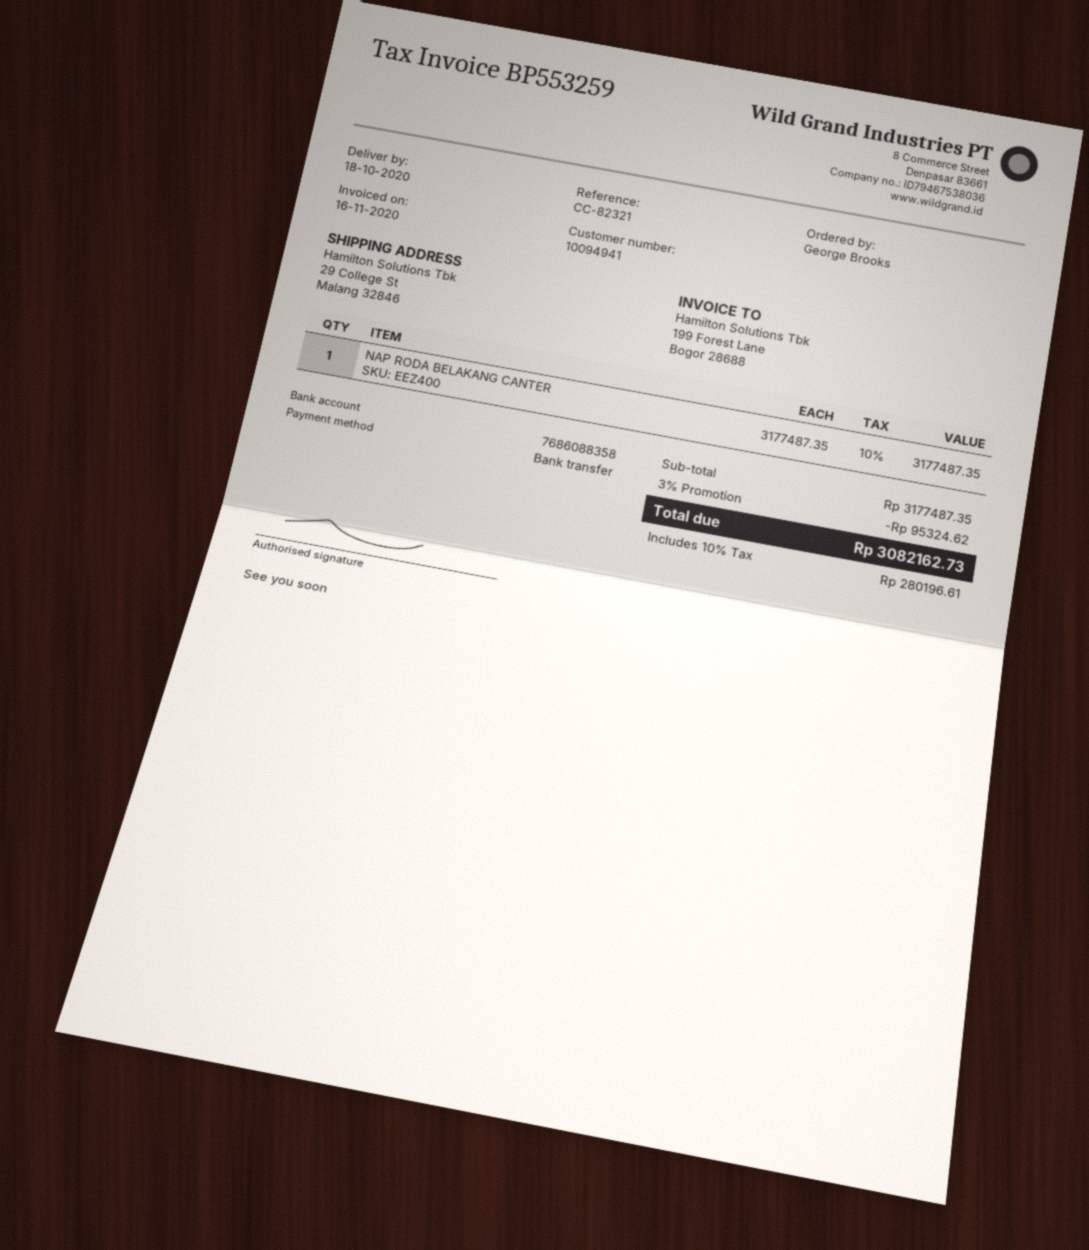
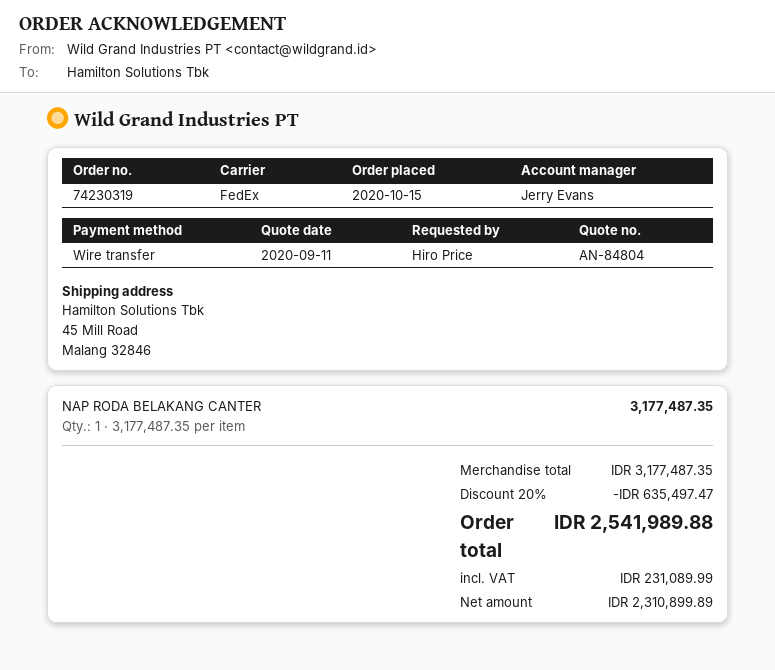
ordered by: George Brooks -> Hiro Price
ship to: 29 College St, Malang 32846 -> 45 Mill Road, Malang 32846
discount: 3% = 95324.62 -> 20% = 635497.47
tax: 280196.61 -> 231089.99
total: 3082162.73 -> 2541989.88

